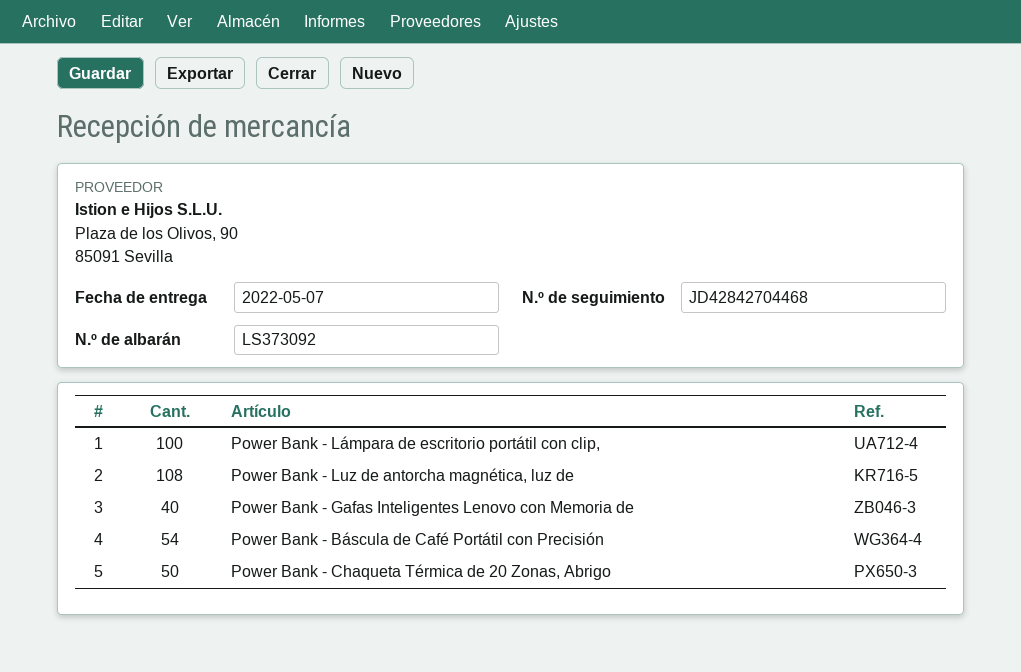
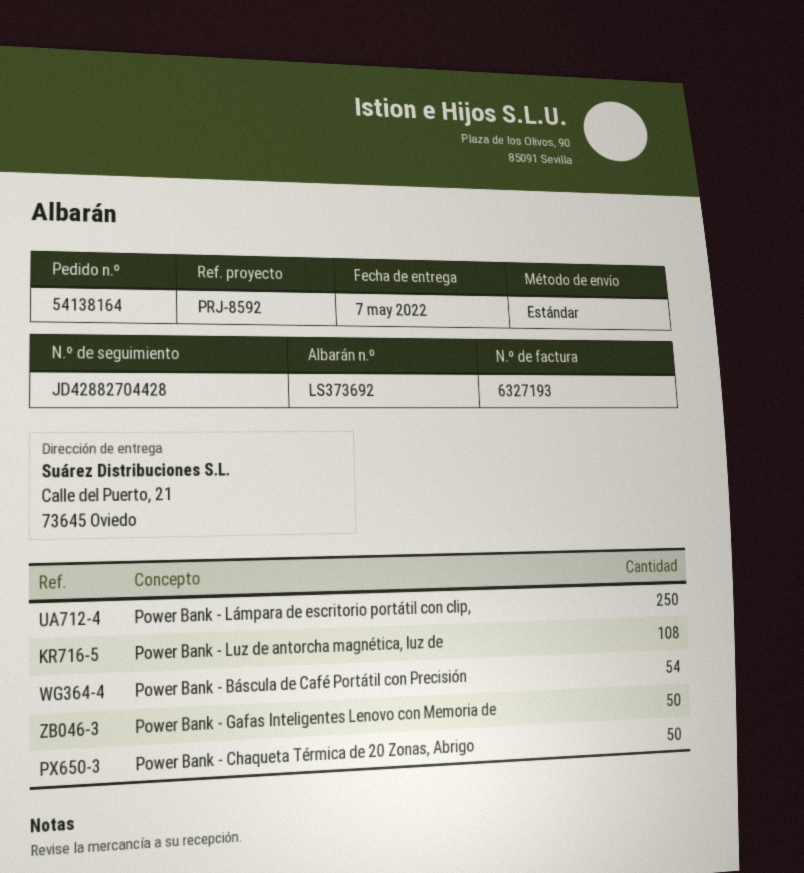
delivery note number: LS373092 -> LS373692
tracking number: JD42842704468 -> JD42882704428
Power Bank - Lámpara de escritorio portátil con clip,: 100 -> 250
Power Bank - Gafas Inteligentes Lenovo con Memoria de: 40 -> 50

